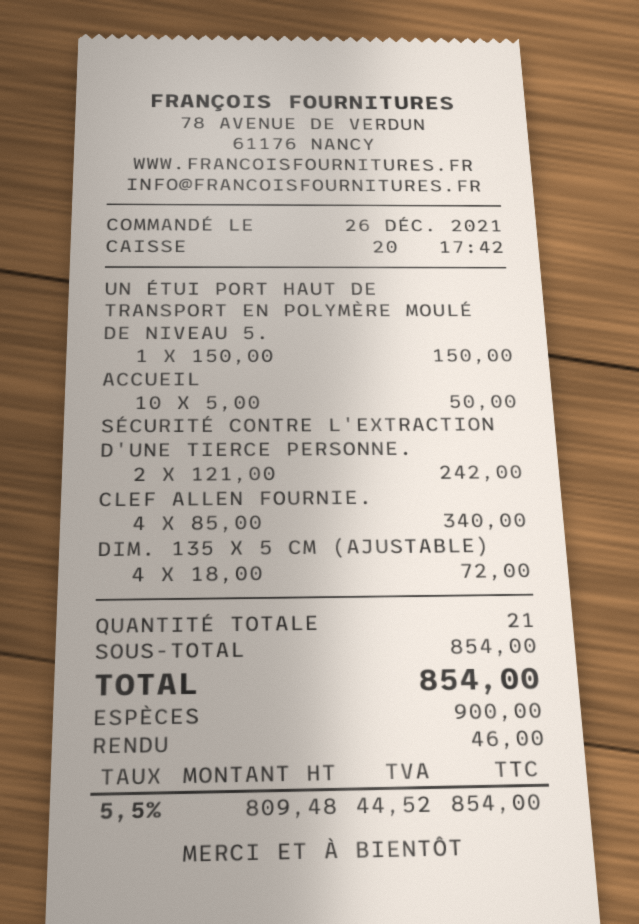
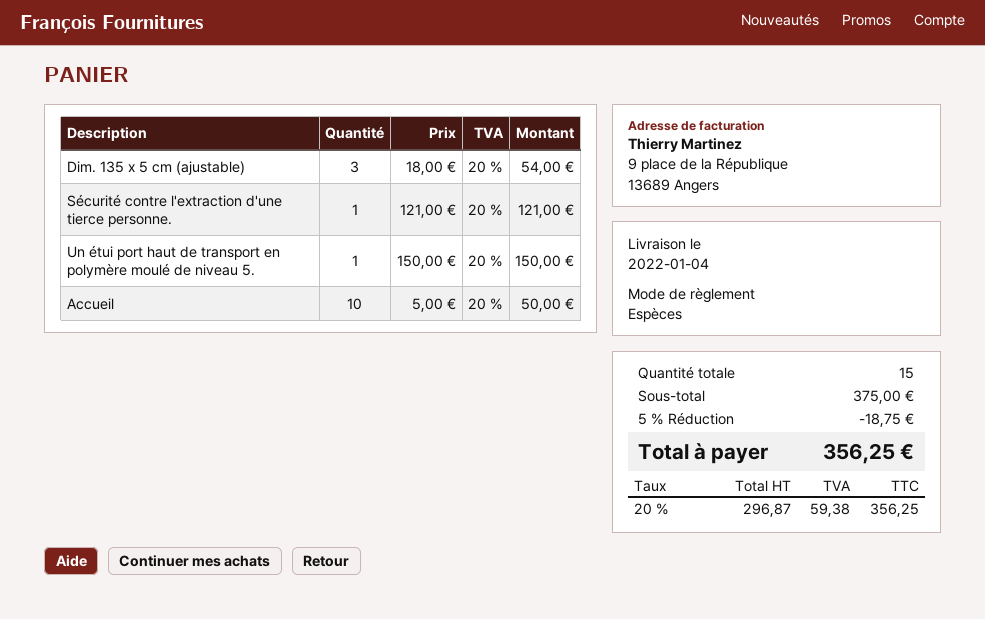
SÉCURITÉ CONTRE L'EXTRACTION D'UNE TIERCE PERSONNE.: 2 x 121.00 = 242.00 -> 1 x 121.00 = 121.00
CLEF ALLEN FOURNIE.: 4 x 85.00 = 340.00 -> none
DIM. 135 X 5 CM (AJUSTABLE): 4 x 18.00 = 72.00 -> 3 x 18.00 = 54.00
total quantity: 21 -> 15
subtotal: 854.00 -> 375.00
discount: none -> 5% = 18.75
net: 809.48 -> 296.87
tax: 5.5% = 44.52 -> 20% = 59.38
total: 854.00 -> 356.25

